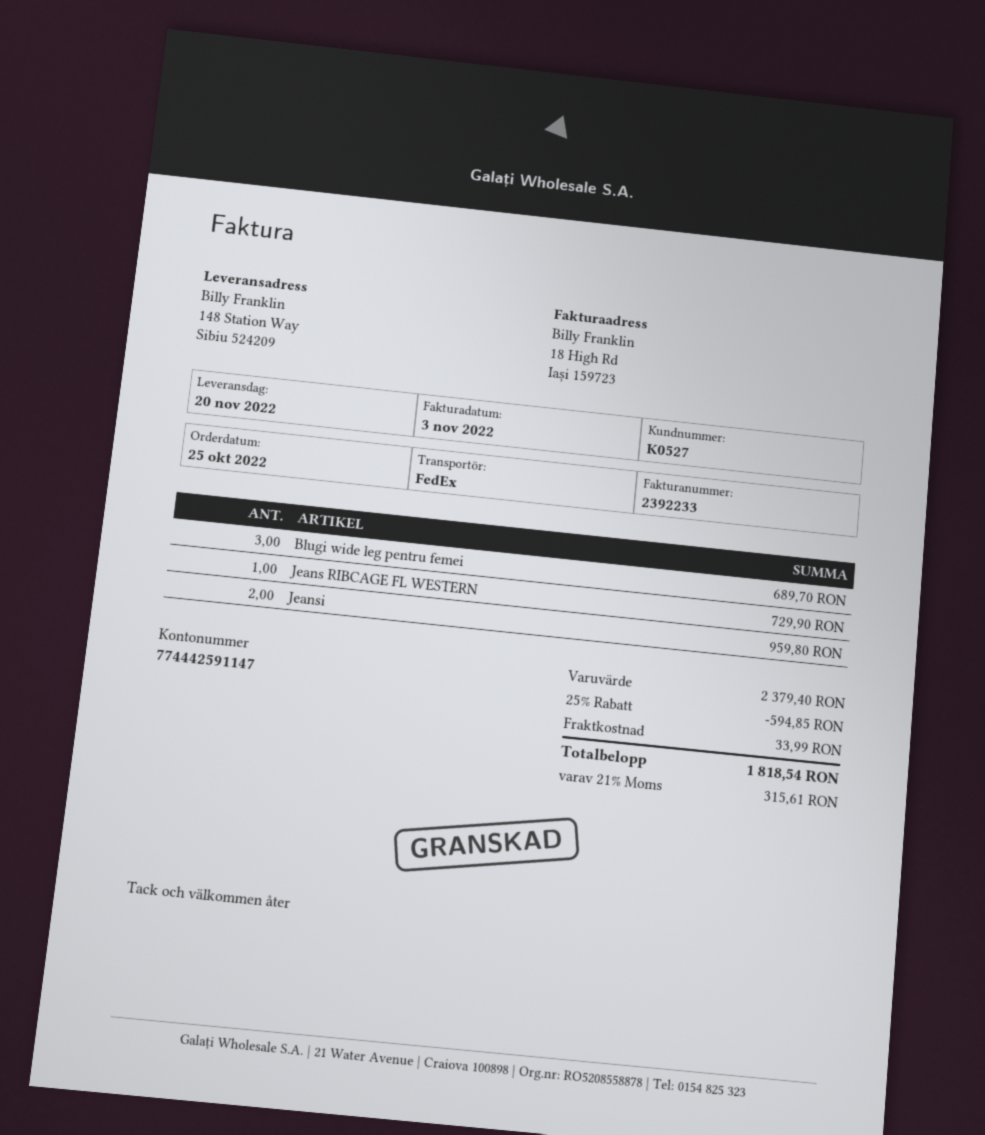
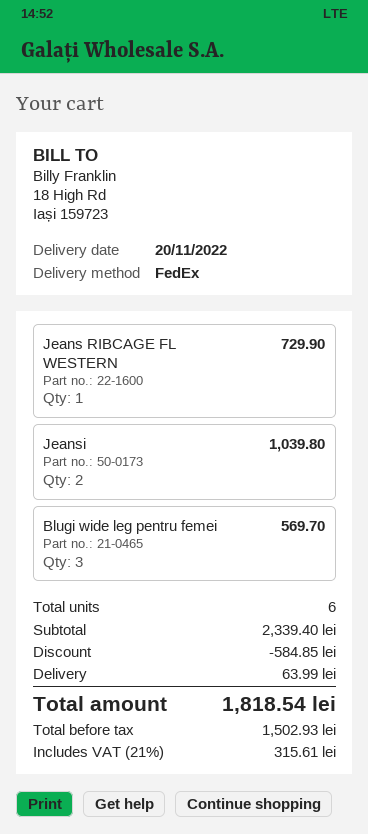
Blugi wide leg pentru femei: 3 for 689.70 -> 3 for 569.70
Jeansi: 2 for 959.80 -> 2 for 1039.80
subtotal: 2379.40 -> 2339.40
discount: 594.85 -> 584.85
shipping: 33.99 -> 63.99

